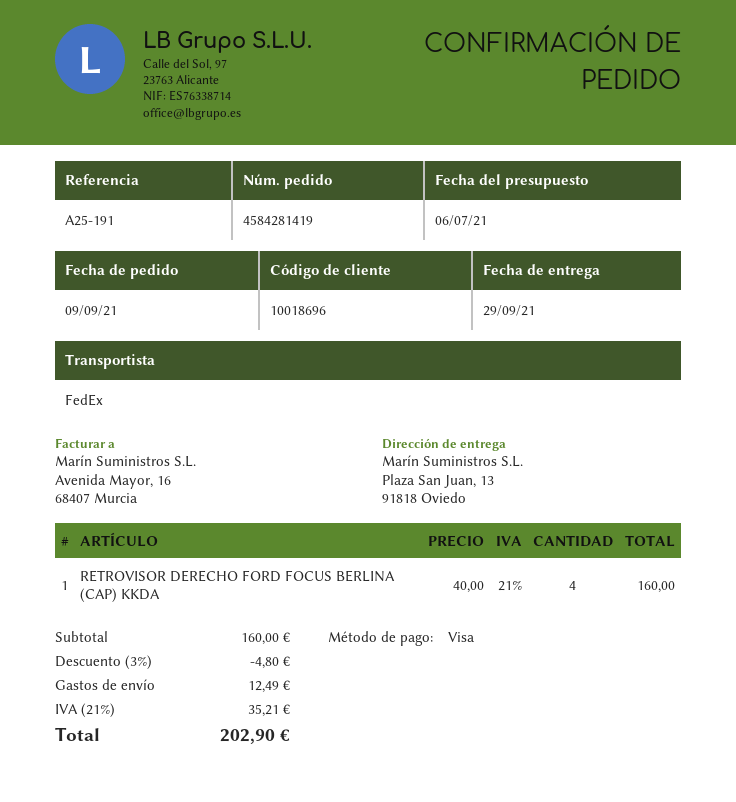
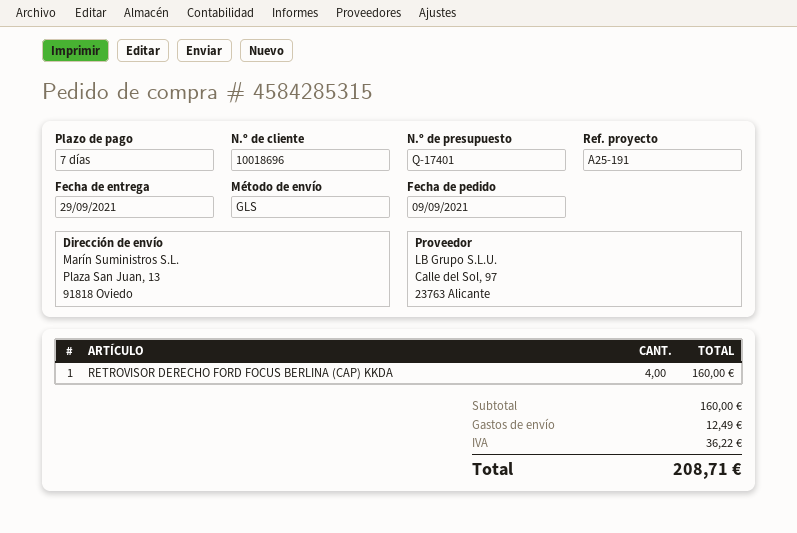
order number: 4584281419 -> 4584285315
shipping method: FedEx -> GLS
discount: 3% = 4.80 -> none
tax: 35.21 -> 36.22
total: 202.90 -> 208.71

